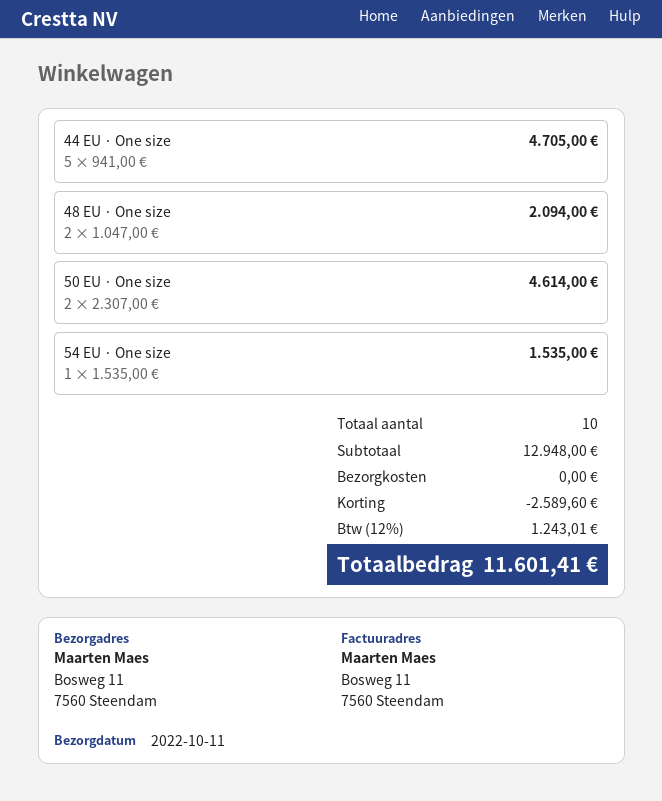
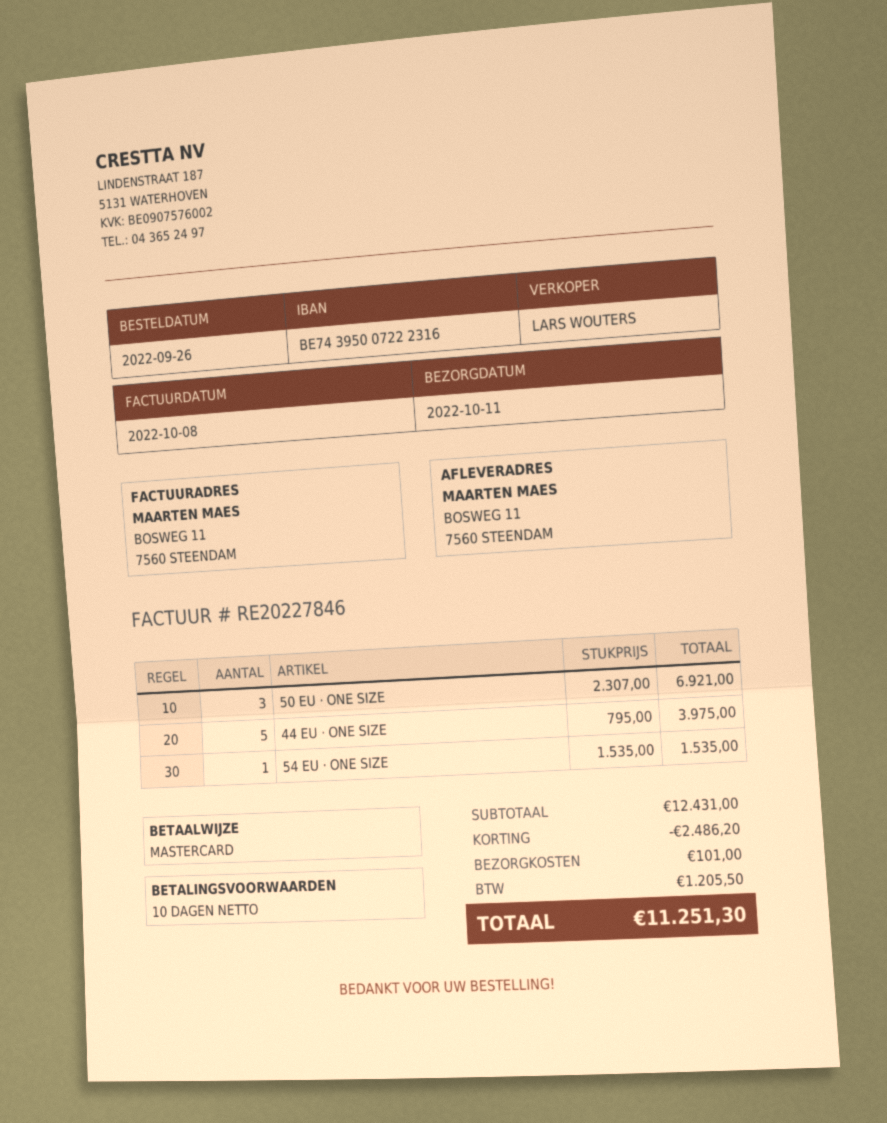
44 EU · One size: 5 x 941.00 = 4705.00 -> 5 x 795.00 = 3975.00
48 EU · One size: 2 x 1047.00 = 2094.00 -> none
50 EU · One size: 2 x 2307.00 = 4614.00 -> 3 x 2307.00 = 6921.00
subtotal: 12948.00 -> 12431.00
discount: 2589.60 -> 2486.20
shipping: 0.00 -> 101.00
tax: 1243.01 -> 1205.50
total: 11601.41 -> 11251.30

